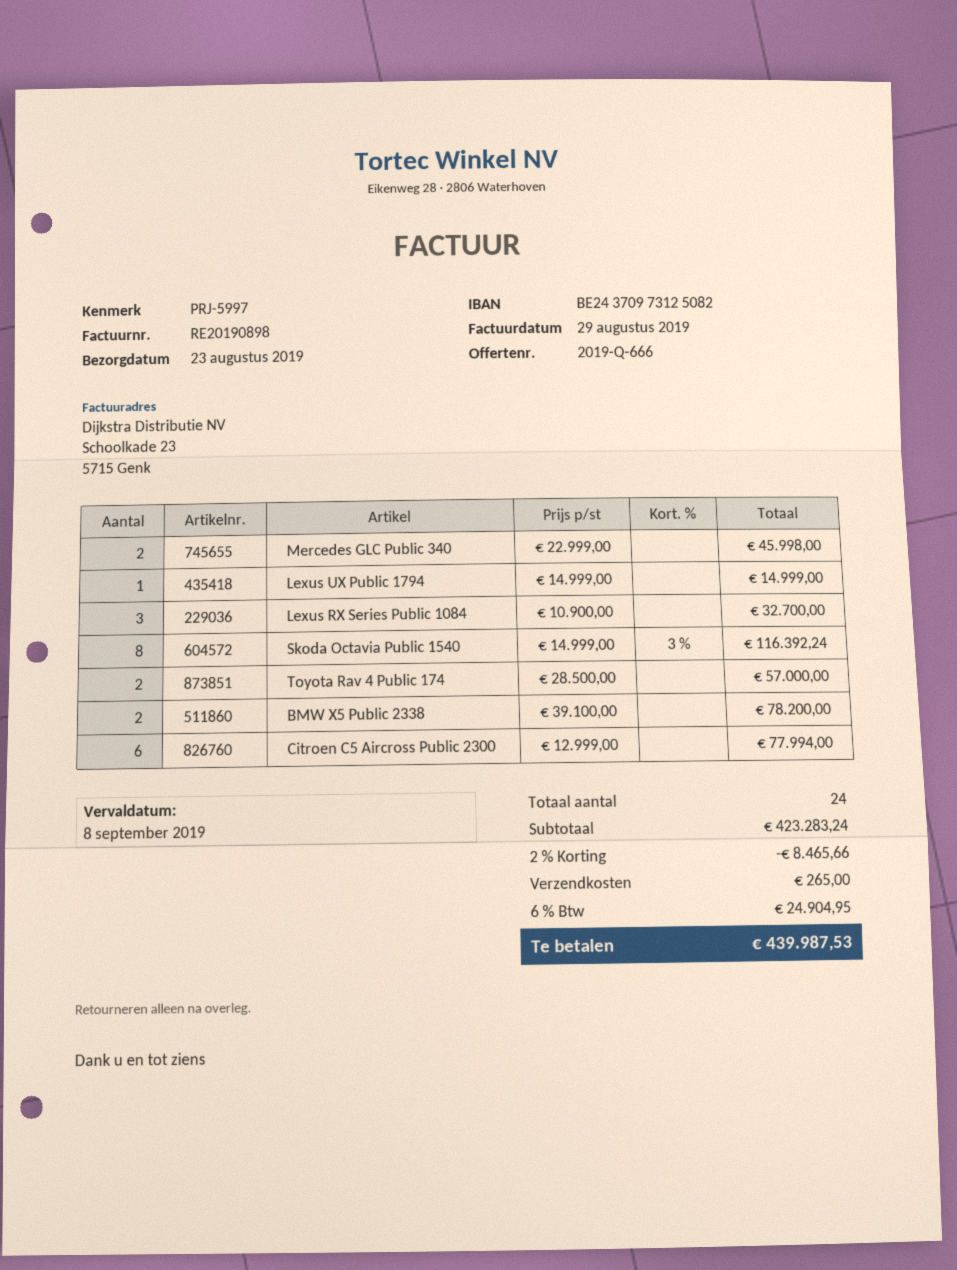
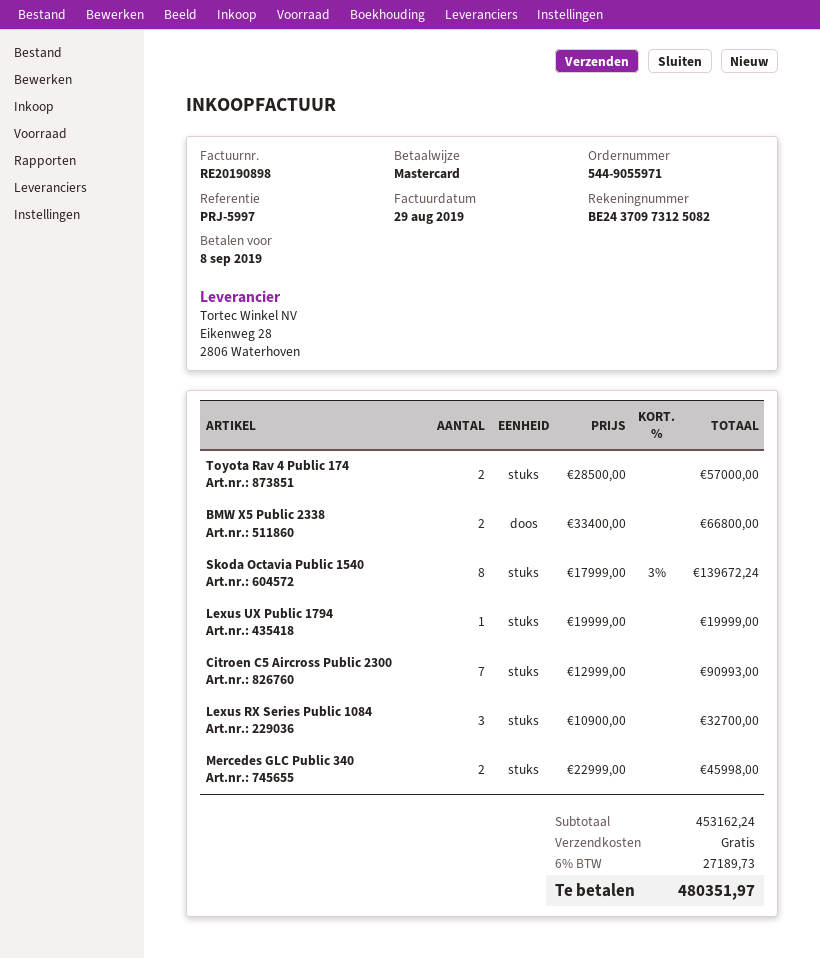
Lexus UX Public 1794: 1 x 14999.00 = 14999.00 -> 1 x 19999.00 = 19999.00
Skoda Octavia Public 1540: 8 x 14999.00 - 3% = 116392.24 -> 8 x 17999.00 - 3% = 139672.24
BMW X5 Public 2338: 2 x 39100.00 = 78200.00 -> 2 x 33400.00 = 66800.00
Citroen C5 Aircross Public 2300: 6 x 12999.00 = 77994.00 -> 7 x 12999.00 = 90993.00
subtotal: 423283.24 -> 453162.24
discount: 2% = 8465.66 -> none
shipping: 265.00 -> 0.00
tax: 6% = 24904.95 -> 6% = 27189.73
total: 439987.53 -> 480351.97

